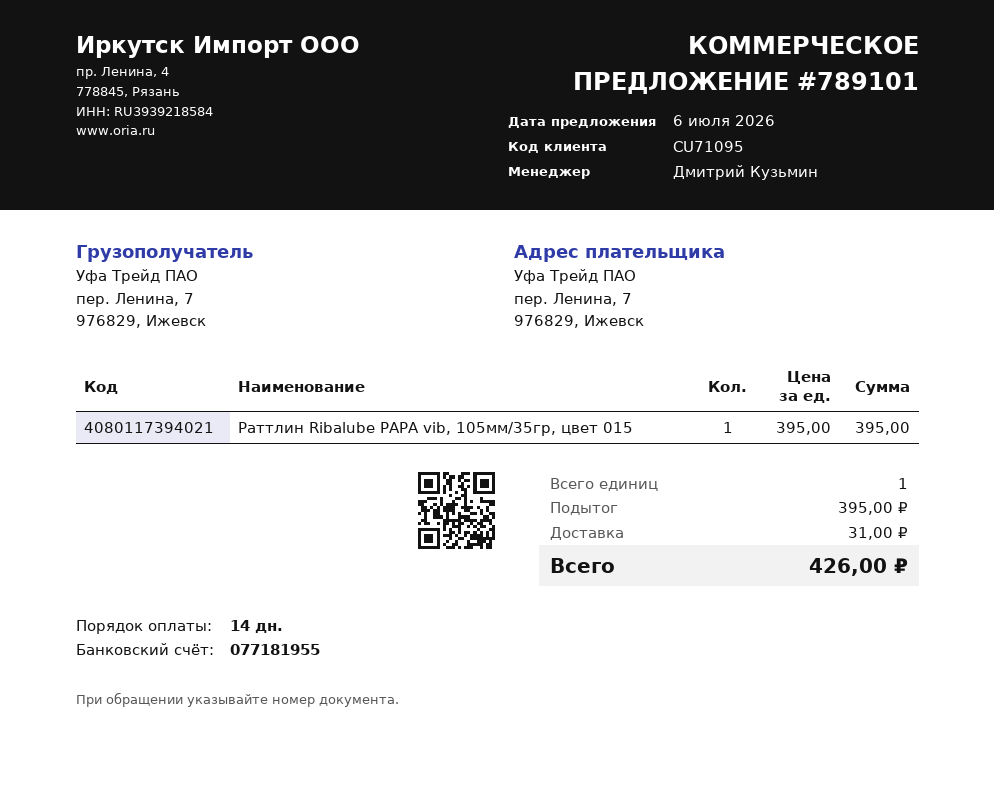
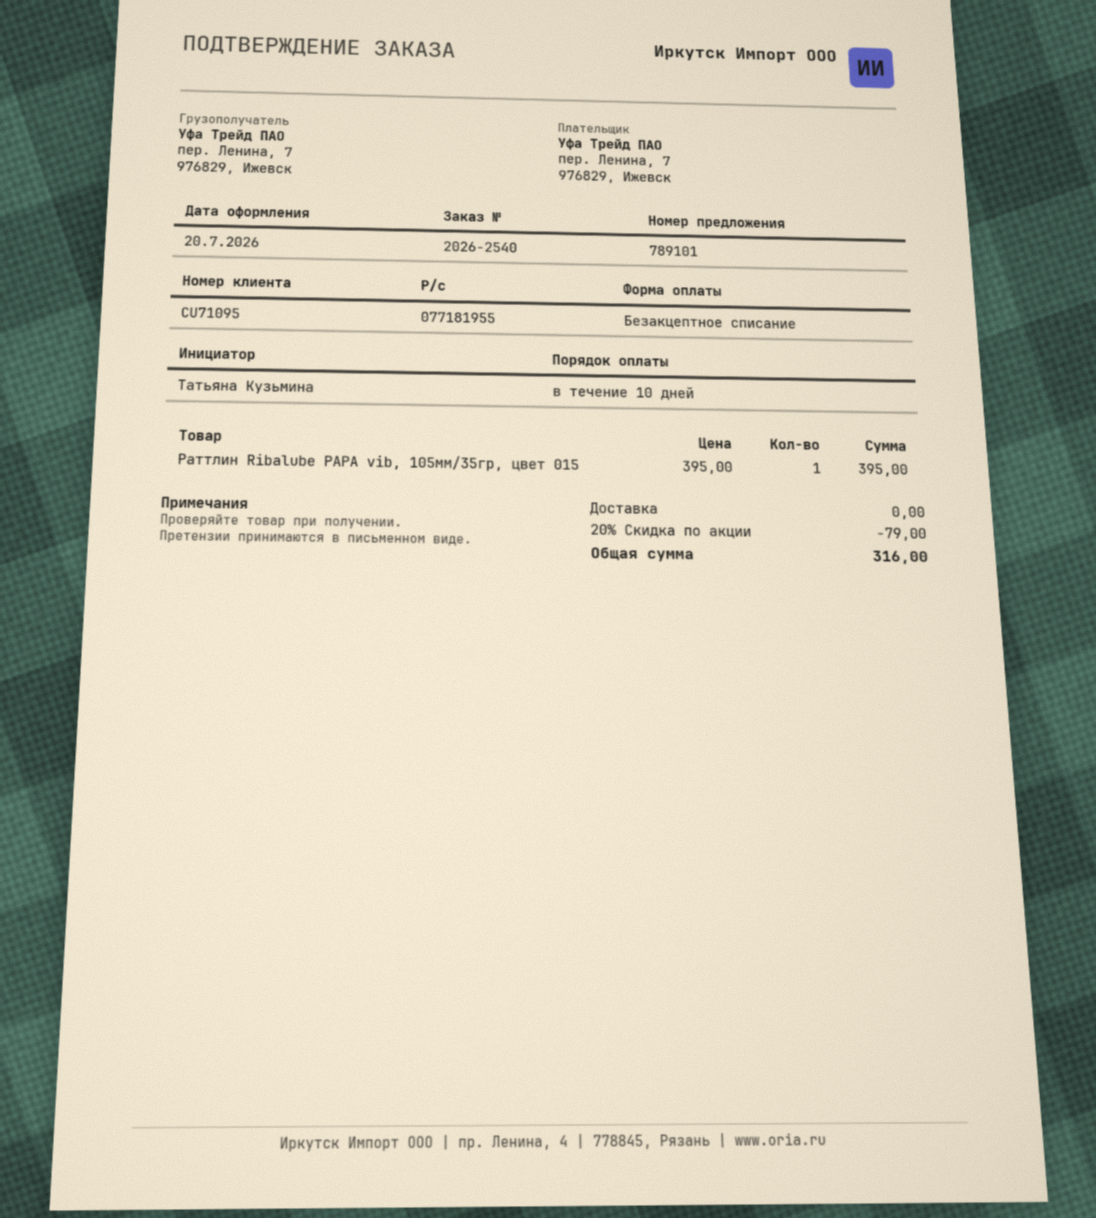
payment terms: 14 days -> 10 days
discount: none -> 20% = 79.00
shipping: 31.00 -> 0.00
total: 426.00 -> 316.00

